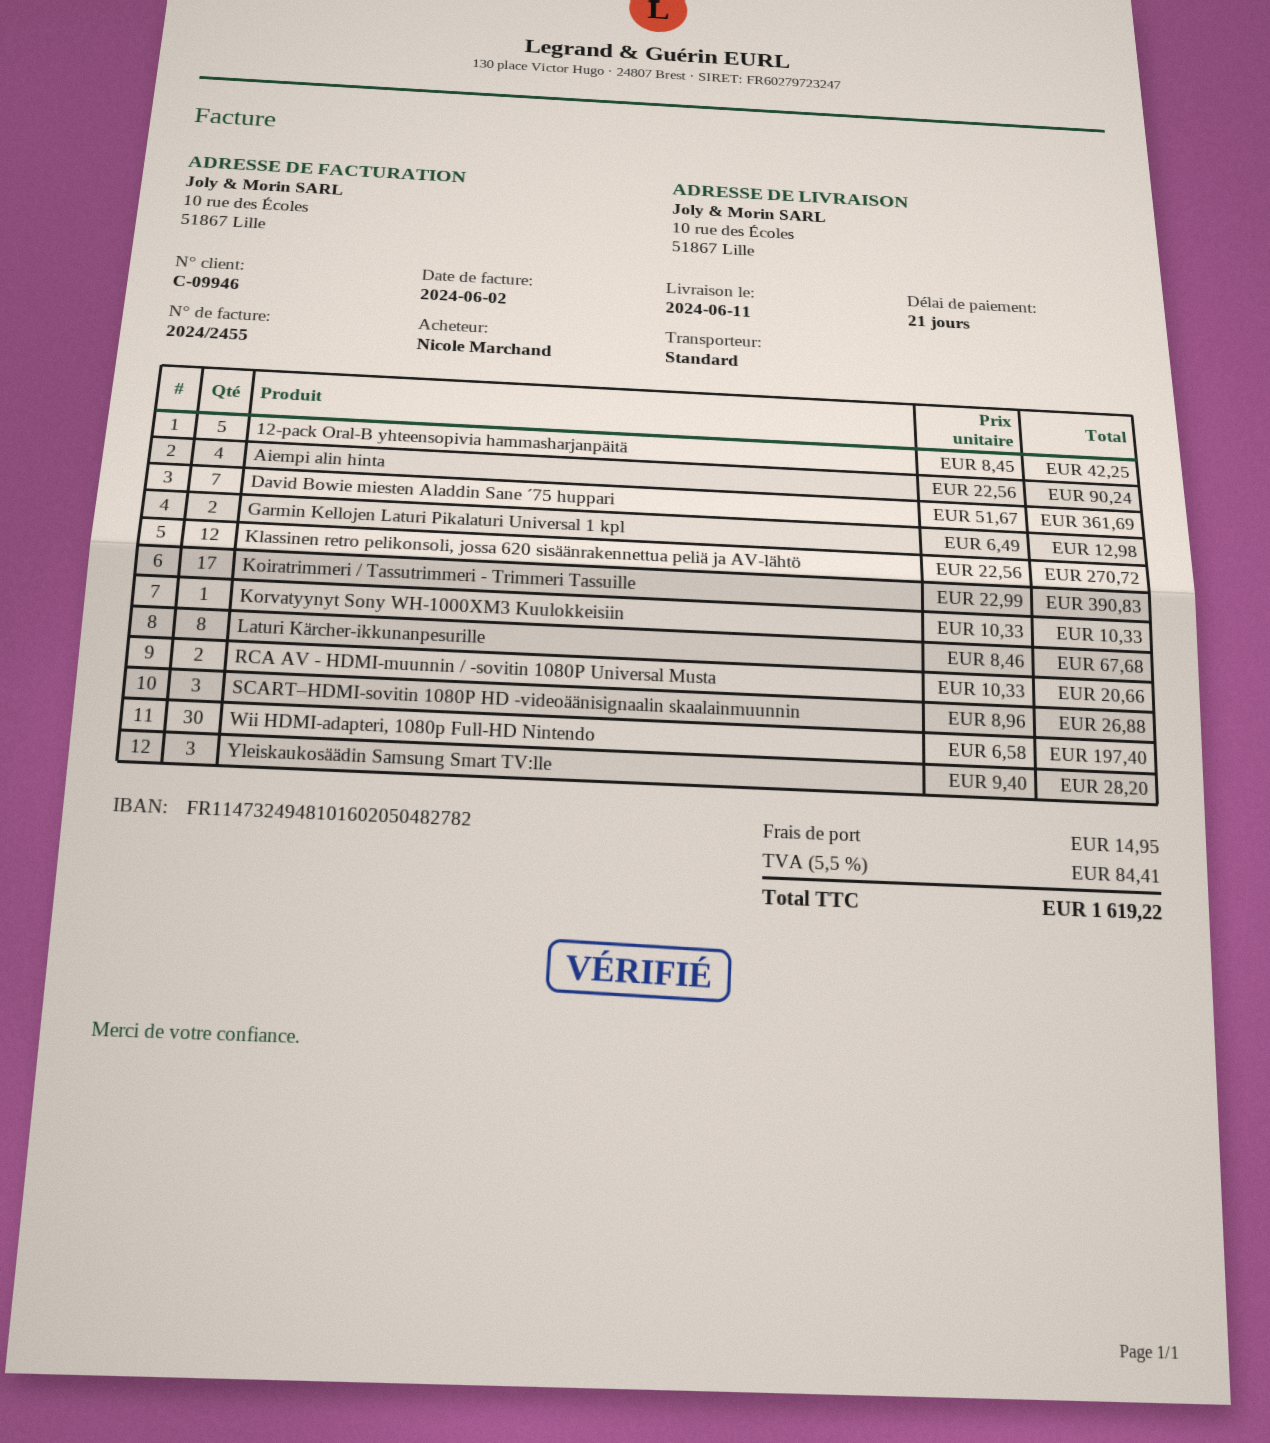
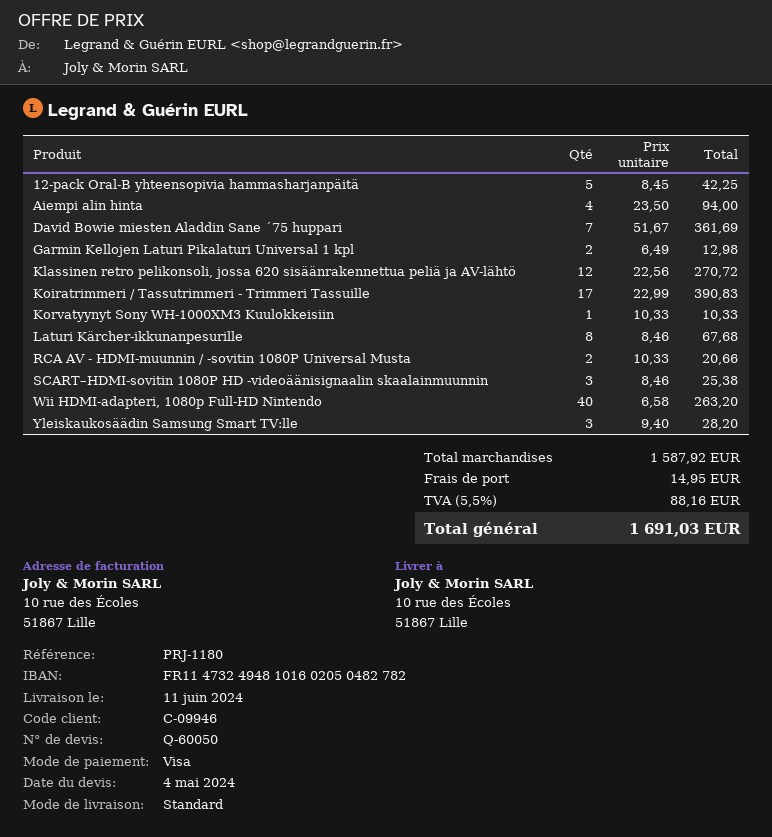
Aiempi alin hinta: 4 x 22.56 = 90.24 -> 4 x 23.50 = 94.00
SCART–HDMI-sovitin 1080P HD -videoäänisignaalin skaalainmuunnin: 3 x 8.96 = 26.88 -> 3 x 8.46 = 25.38
Wii HDMI-adapteri, 1080p Full-HD Nintendo: 30 x 6.58 = 197.40 -> 40 x 6.58 = 263.20
tax: 5.5% = 84.41 -> 5.5% = 88.16
total: 1619.22 -> 1691.03

